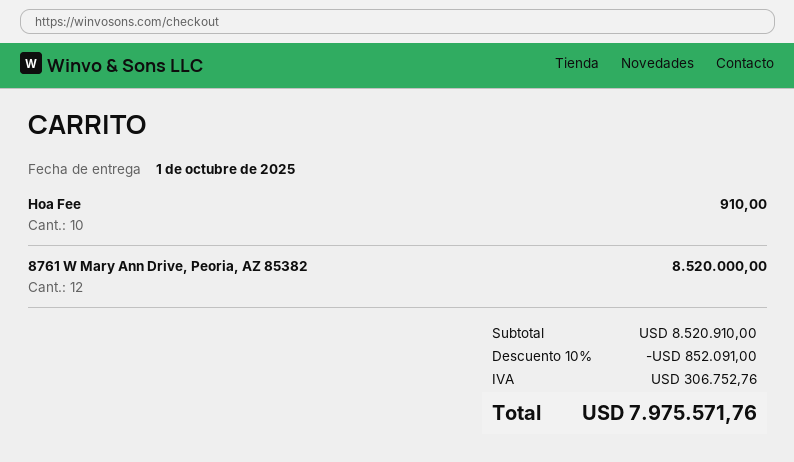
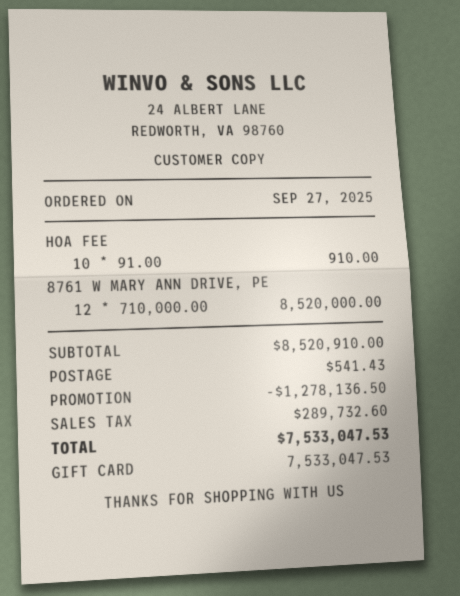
discount: 852091.00 -> 1278136.50
shipping: none -> 541.43
tax: 306752.76 -> 289732.60
total: 7975571.76 -> 7533047.53

